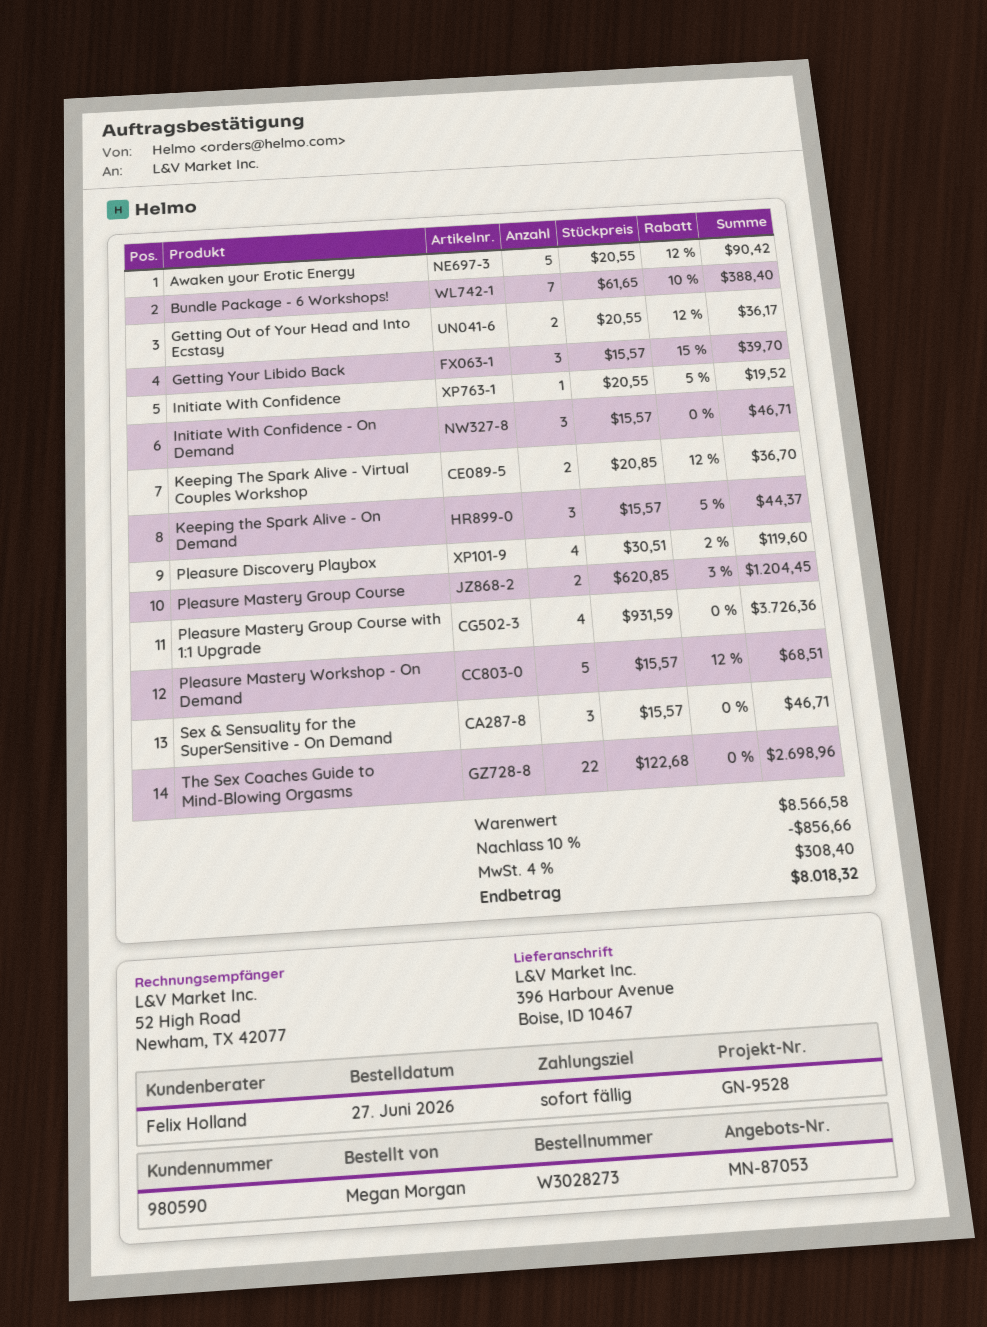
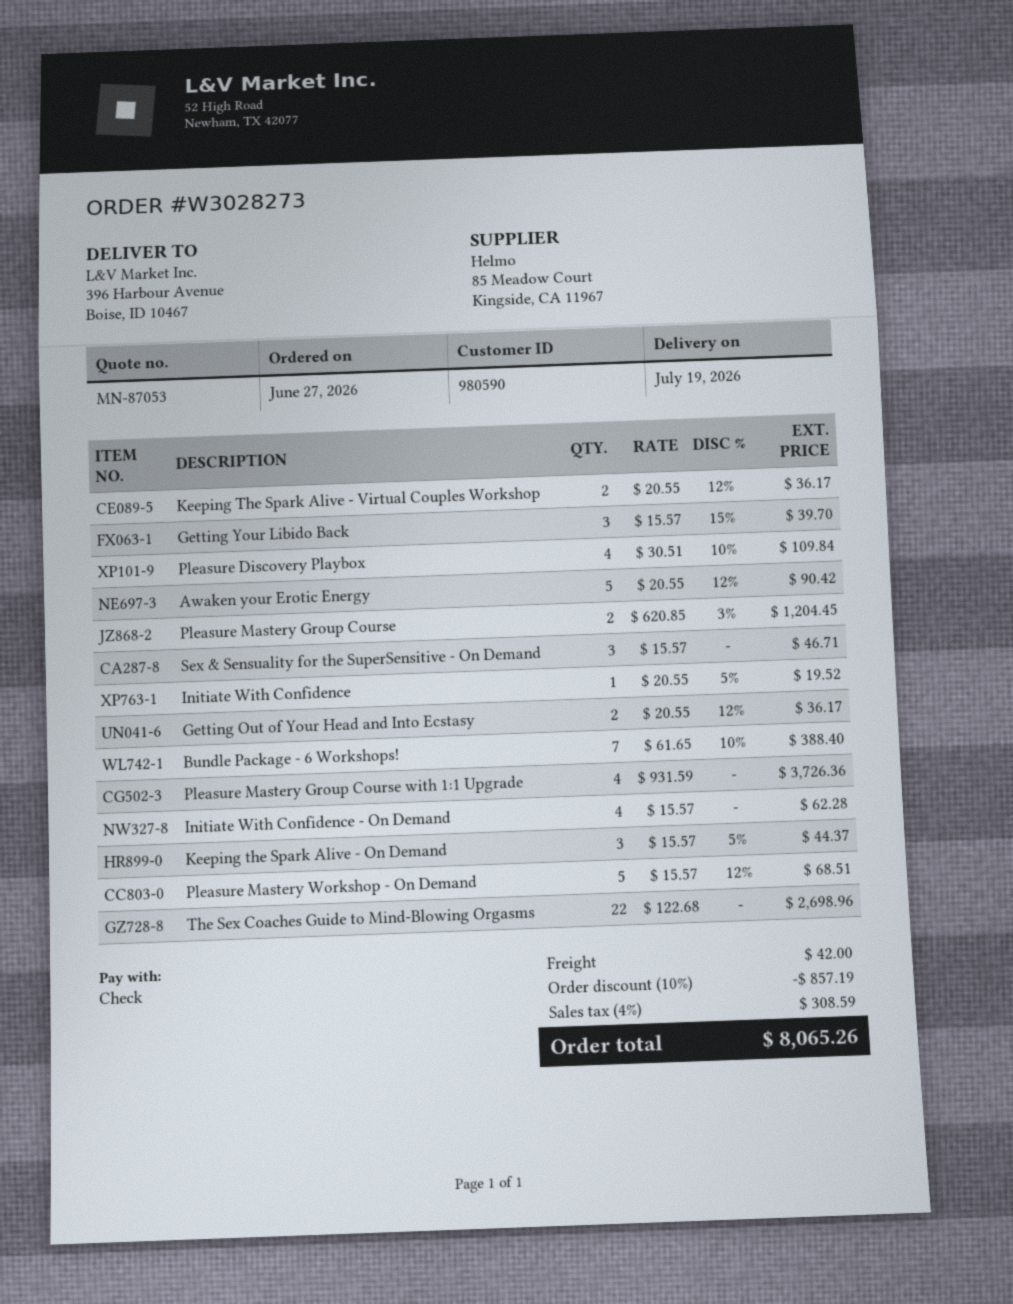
Initiate With Confidence - On Demand: 3 x 15.57 = 46.71 -> 4 x 15.57 = 62.28
Keeping The Spark Alive - Virtual Couples Workshop: 2 x 20.85 - 12% = 36.70 -> 2 x 20.55 - 12% = 36.17
Pleasure Discovery Playbox: 4 x 30.51 - 2% = 119.60 -> 4 x 30.51 - 10% = 109.84
discount: 10% = 856.66 -> 10% = 857.19
shipping: none -> 42.00
tax: 4% = 308.40 -> 4% = 308.59
total: 8018.32 -> 8065.26

